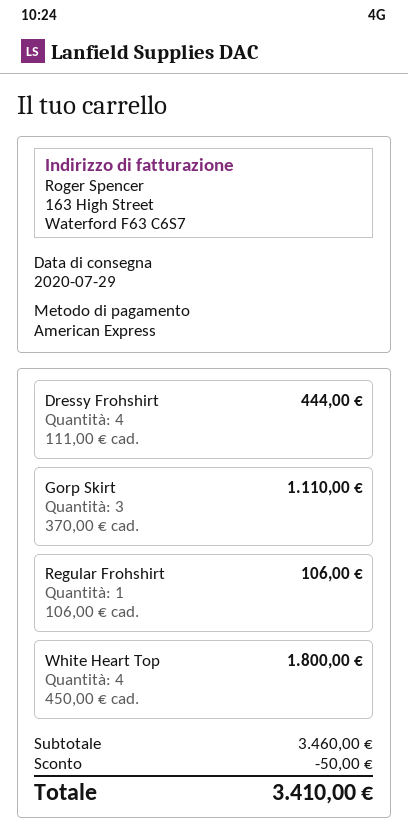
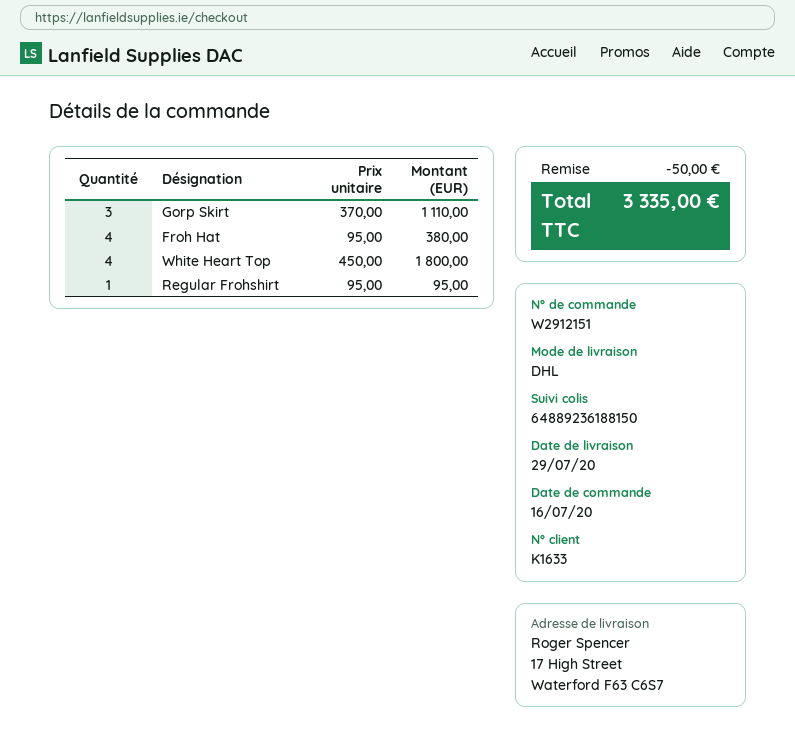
Dressy Frohshirt: 4 x 111.00 = 444.00 -> none
Regular Frohshirt: 1 x 106.00 = 106.00 -> 1 x 95.00 = 95.00
Froh Hat: none -> 4 x 95.00 = 380.00
total: 3410.00 -> 3335.00

